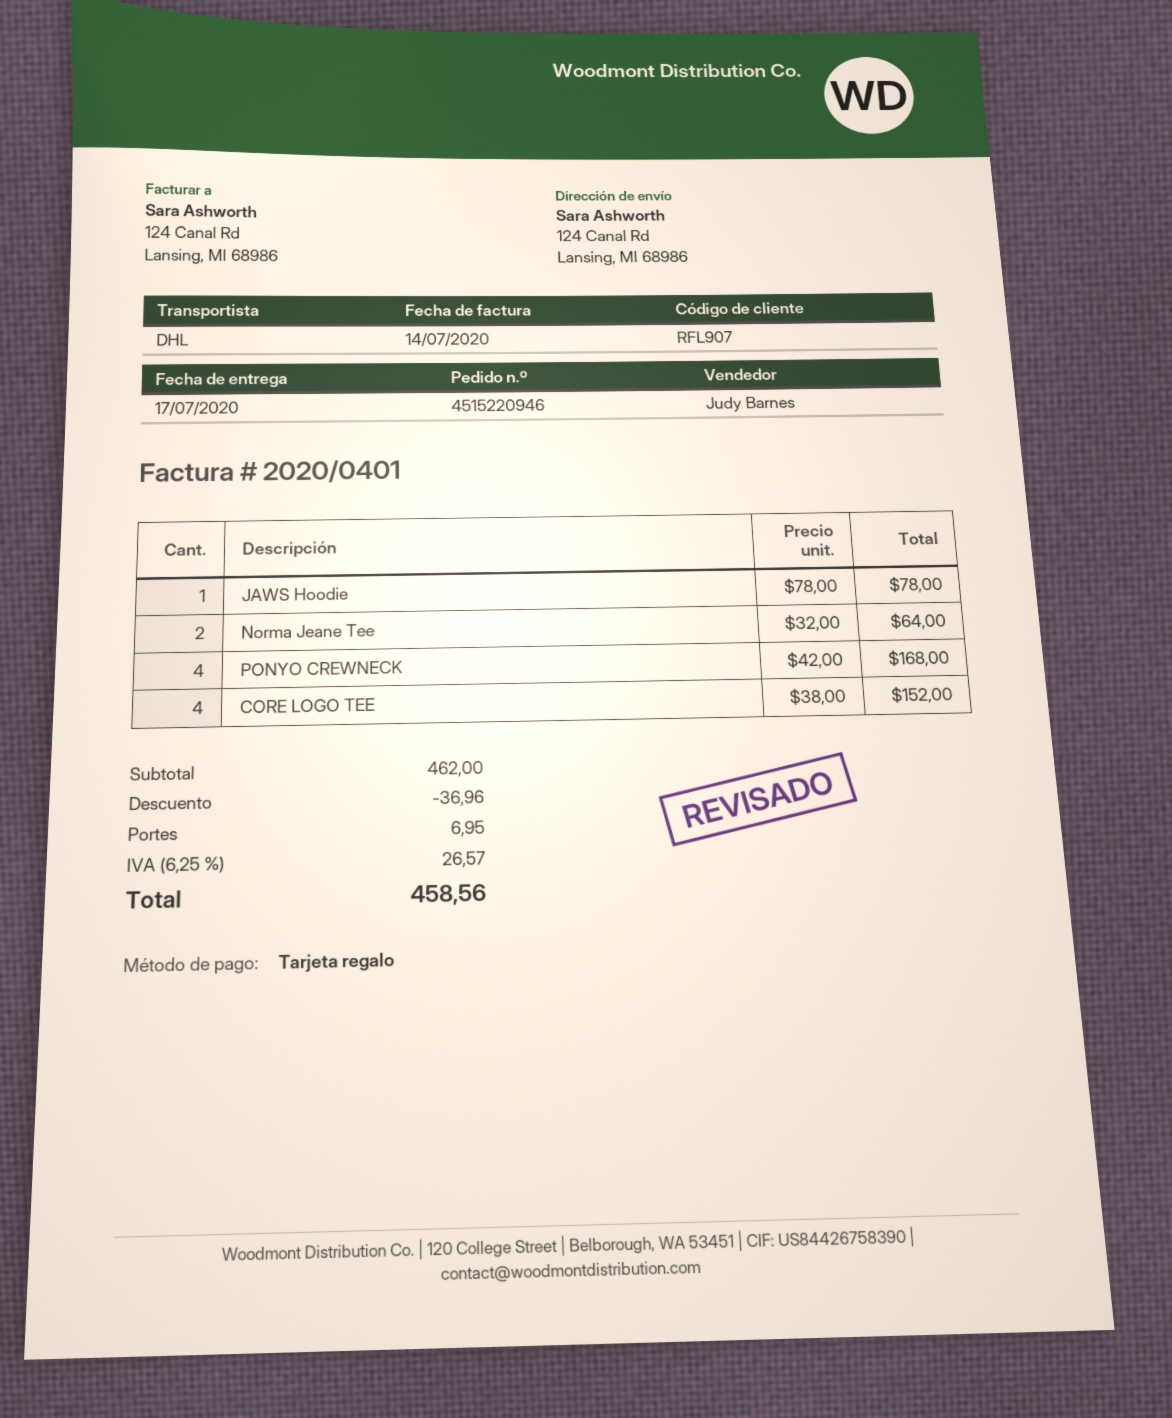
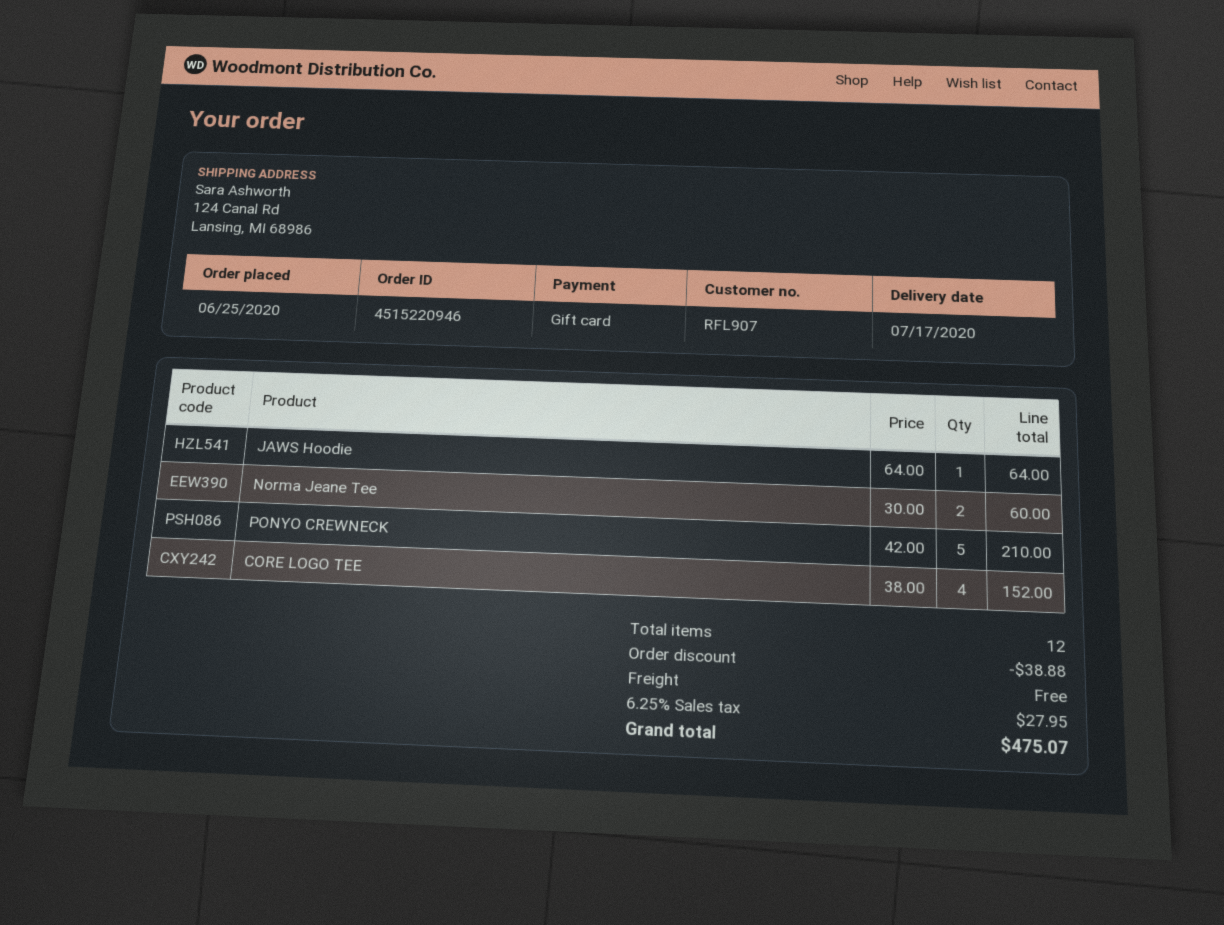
JAWS Hoodie: 1 x 78.00 = 78.00 -> 1 x 64.00 = 64.00
Norma Jeane Tee: 2 x 32.00 = 64.00 -> 2 x 30.00 = 60.00
PONYO CREWNECK: 4 x 42.00 = 168.00 -> 5 x 42.00 = 210.00
discount: 36.96 -> 38.88
shipping: 6.95 -> 0.00
tax: 6.25% = 26.57 -> 6.25% = 27.95
total: 458.56 -> 475.07

